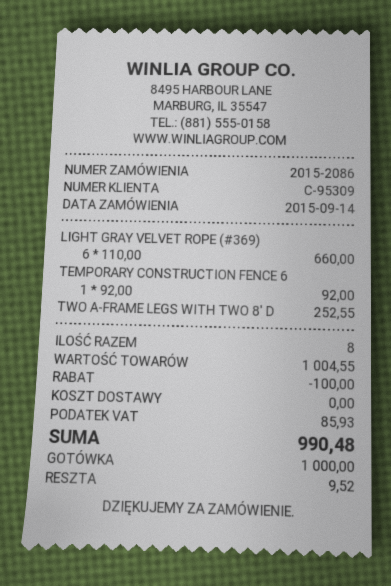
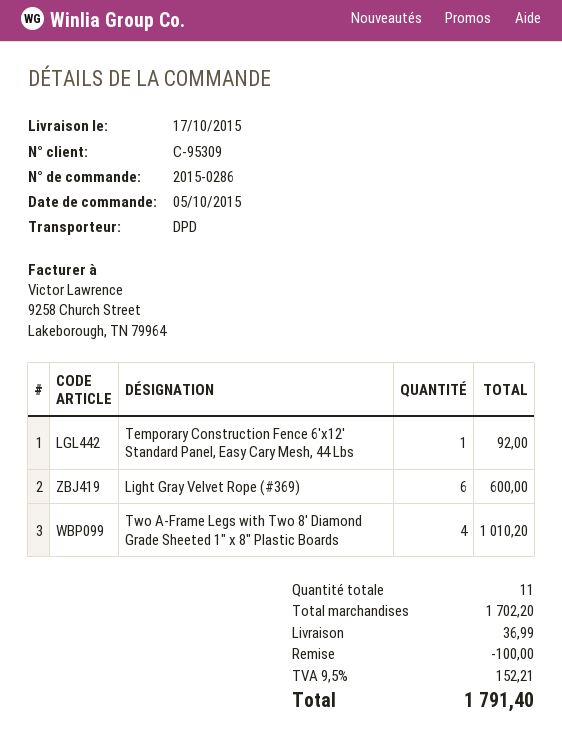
order number: 2015-2086 -> 2015-0286
order date: 2015-09-14 -> 2015-10-05
LIGHT GRAY VELVET ROPE (#369): 6 for 660.00 -> 6 for 600.00
TWO A-FRAME LEGS WITH TWO 8' D: 1 for 252.55 -> 4 for 1010.20
total quantity: 8 -> 11
subtotal: 1004.55 -> 1702.20
shipping: 0.00 -> 36.99
tax: 85.93 -> 152.21
total: 990.48 -> 1791.40

